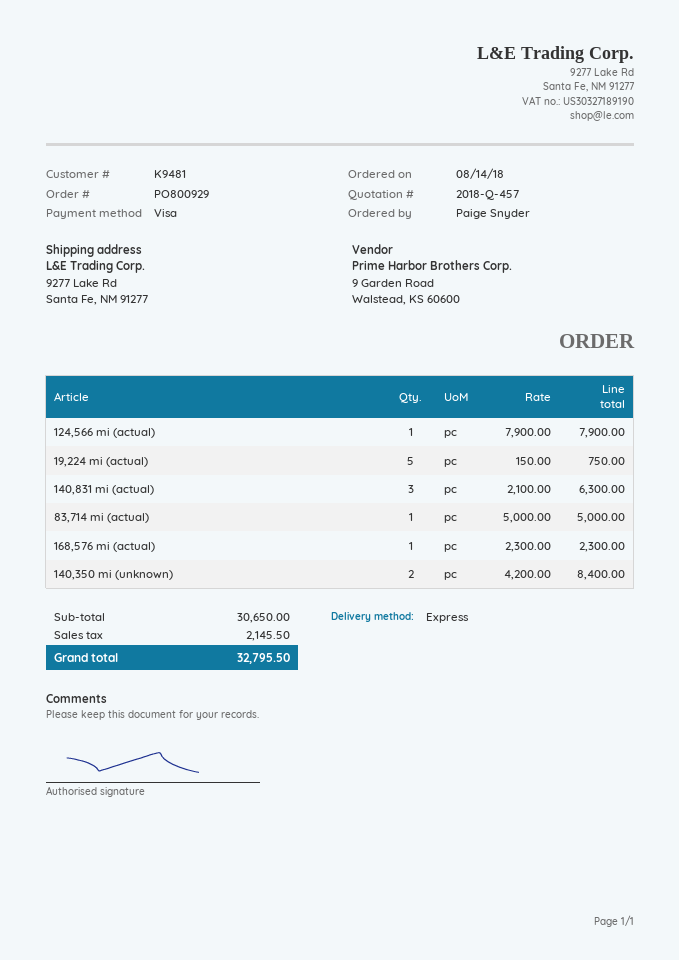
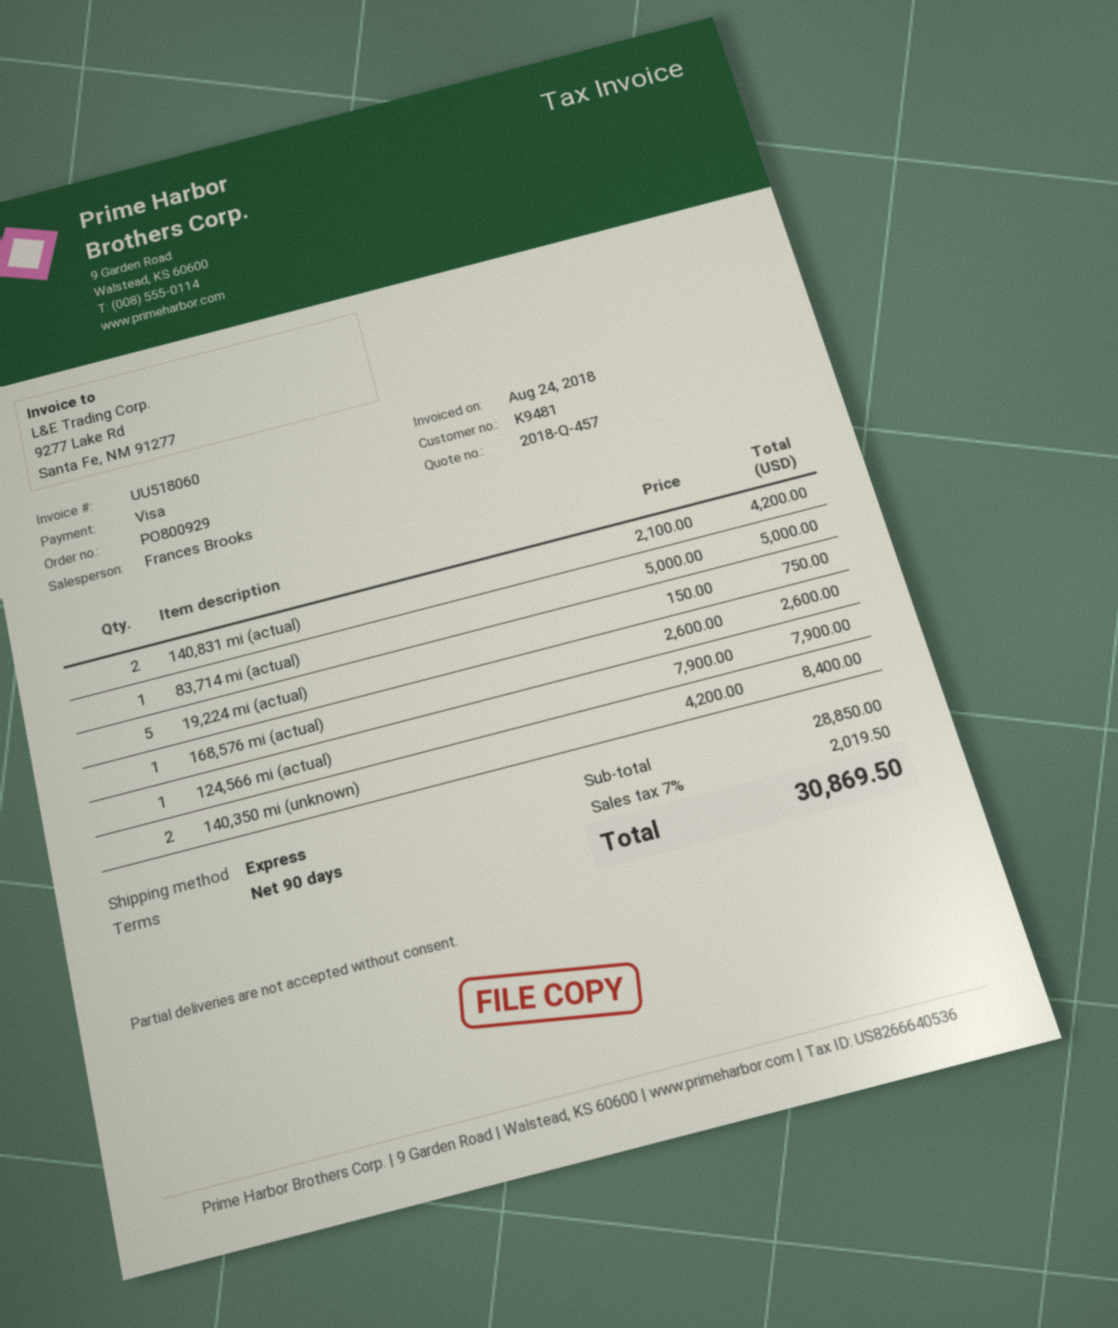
140,831 mi (actual): 3 x 2100.00 = 6300.00 -> 2 x 2100.00 = 4200.00
168,576 mi (actual): 1 x 2300.00 = 2300.00 -> 1 x 2600.00 = 2600.00
subtotal: 30650.00 -> 28850.00
tax: 2145.50 -> 2019.50
total: 32795.50 -> 30869.50

